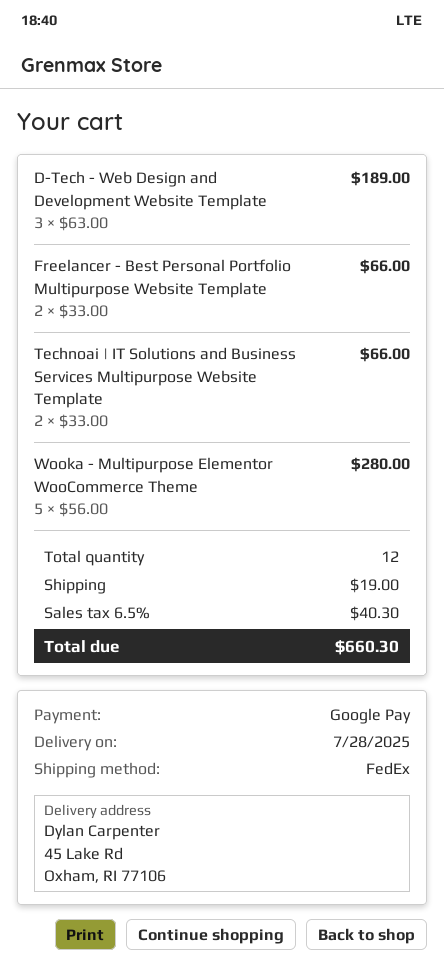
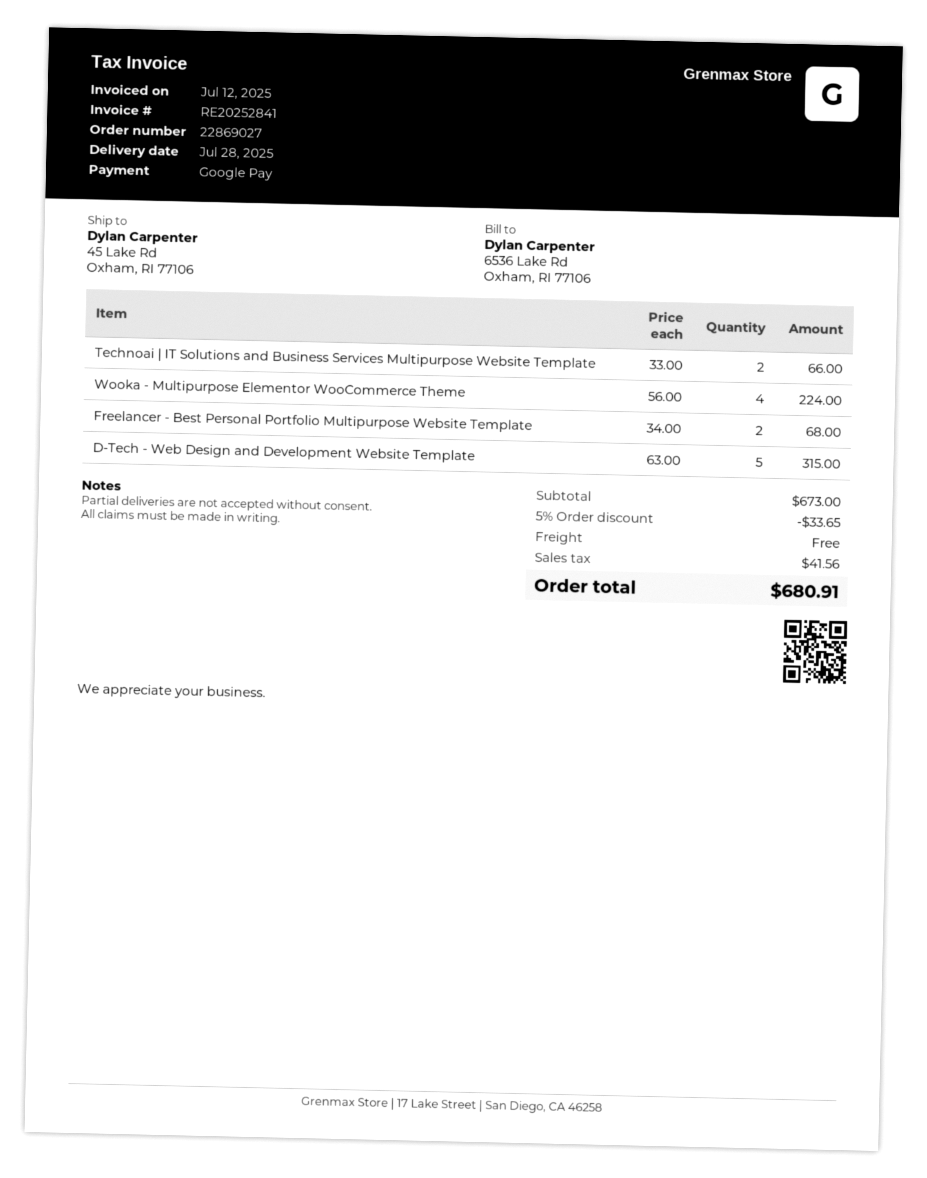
D-Tech - Web Design and Development Website Template: 3 x 63.00 = 189.00 -> 5 x 63.00 = 315.00
Freelancer - Best Personal Portfolio Multipurpose Website Template: 2 x 33.00 = 66.00 -> 2 x 34.00 = 68.00
Wooka - Multipurpose Elementor WooCommerce Theme: 5 x 56.00 = 280.00 -> 4 x 56.00 = 224.00
discount: none -> 5% = 33.65
shipping: 19.00 -> 0.00
tax: 40.30 -> 41.56
total: 660.30 -> 680.91

